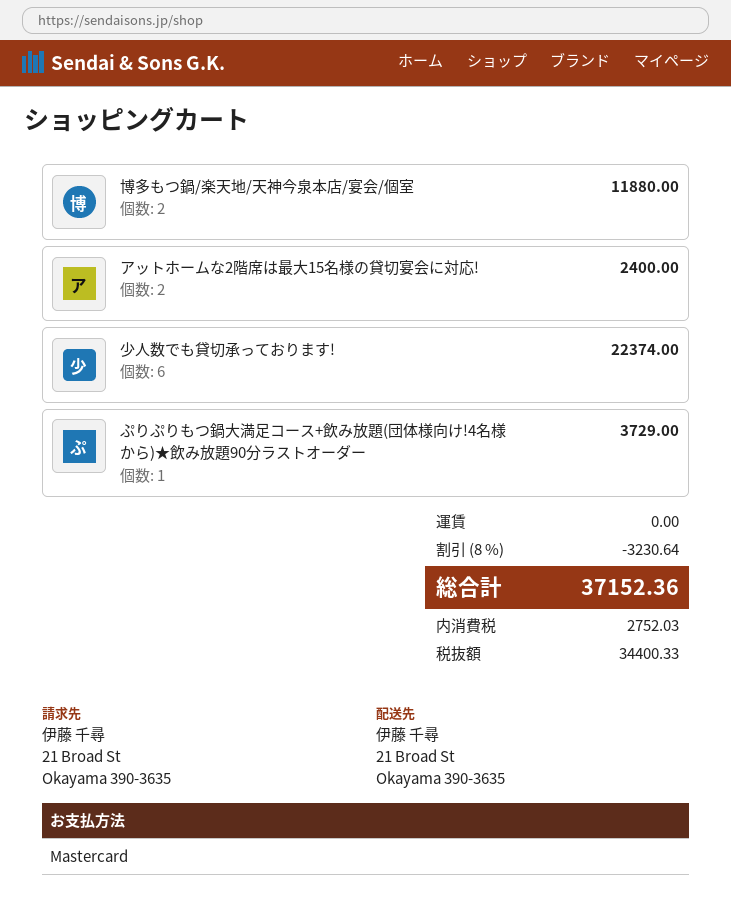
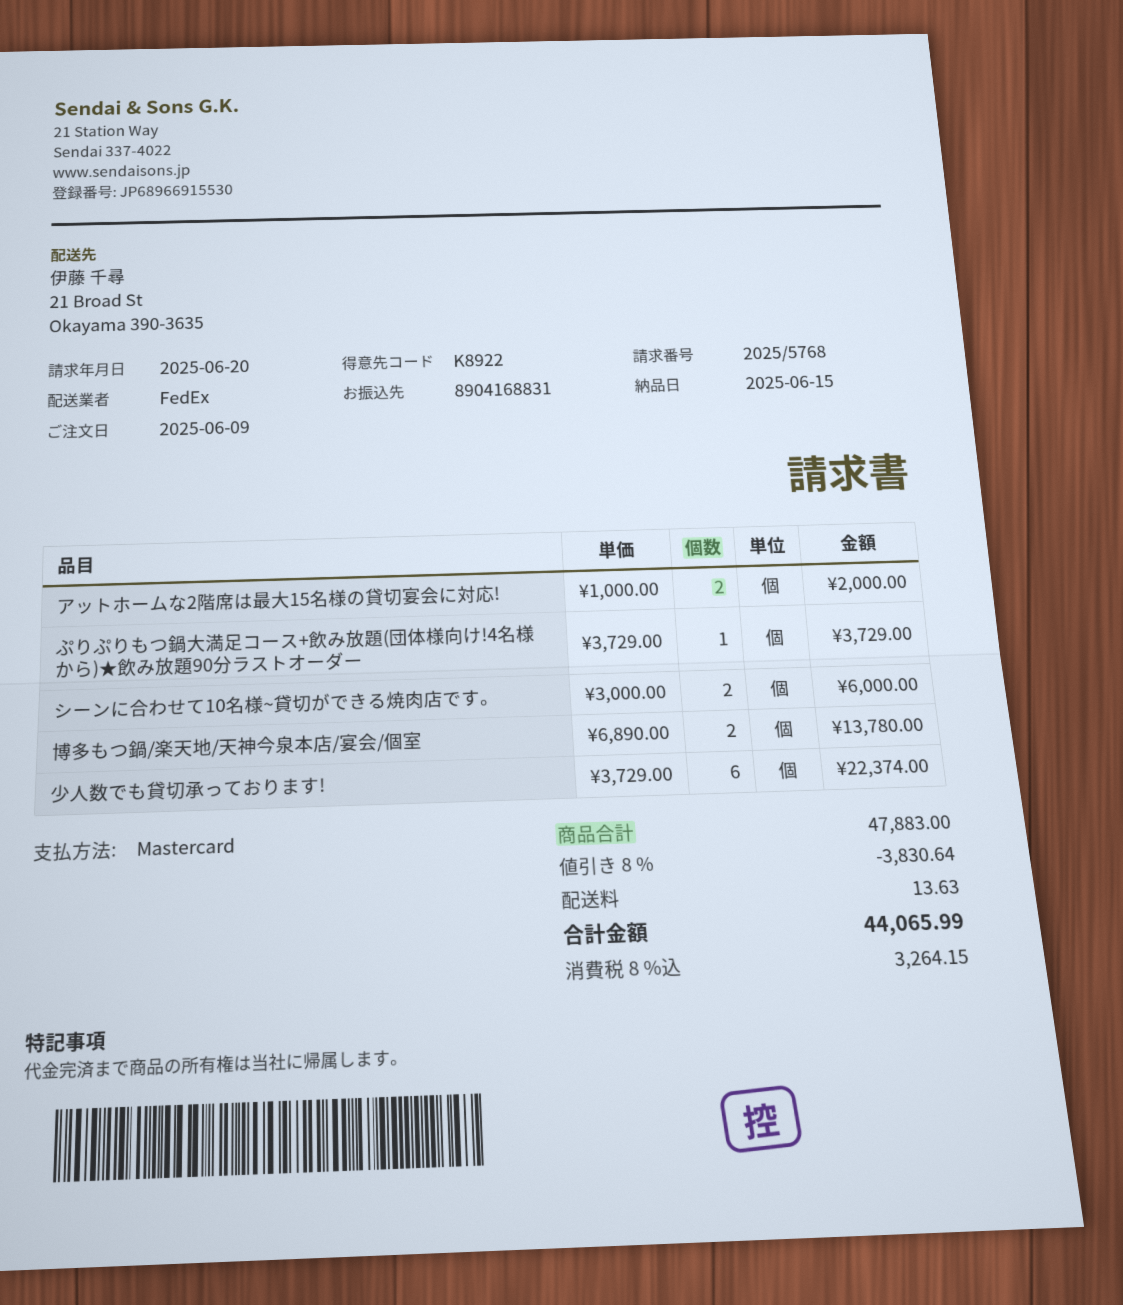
博多もつ鍋/楽天地/天神今泉本店/宴会/個室: 2 for 11880.00 -> 2 for 13780.00
アットホームな2階席は最大15名様の貸切宴会に対応!: 2 for 2400.00 -> 2 for 2000.00
シーンに合わせて10名様~貸切ができる焼肉店です。: none -> 2 for 6000.00
discount: 8% = 3230.64 -> 8% = 3830.64
shipping: 0.00 -> 13.63
tax: 2752.03 -> 3264.15
total: 37152.36 -> 44065.99

